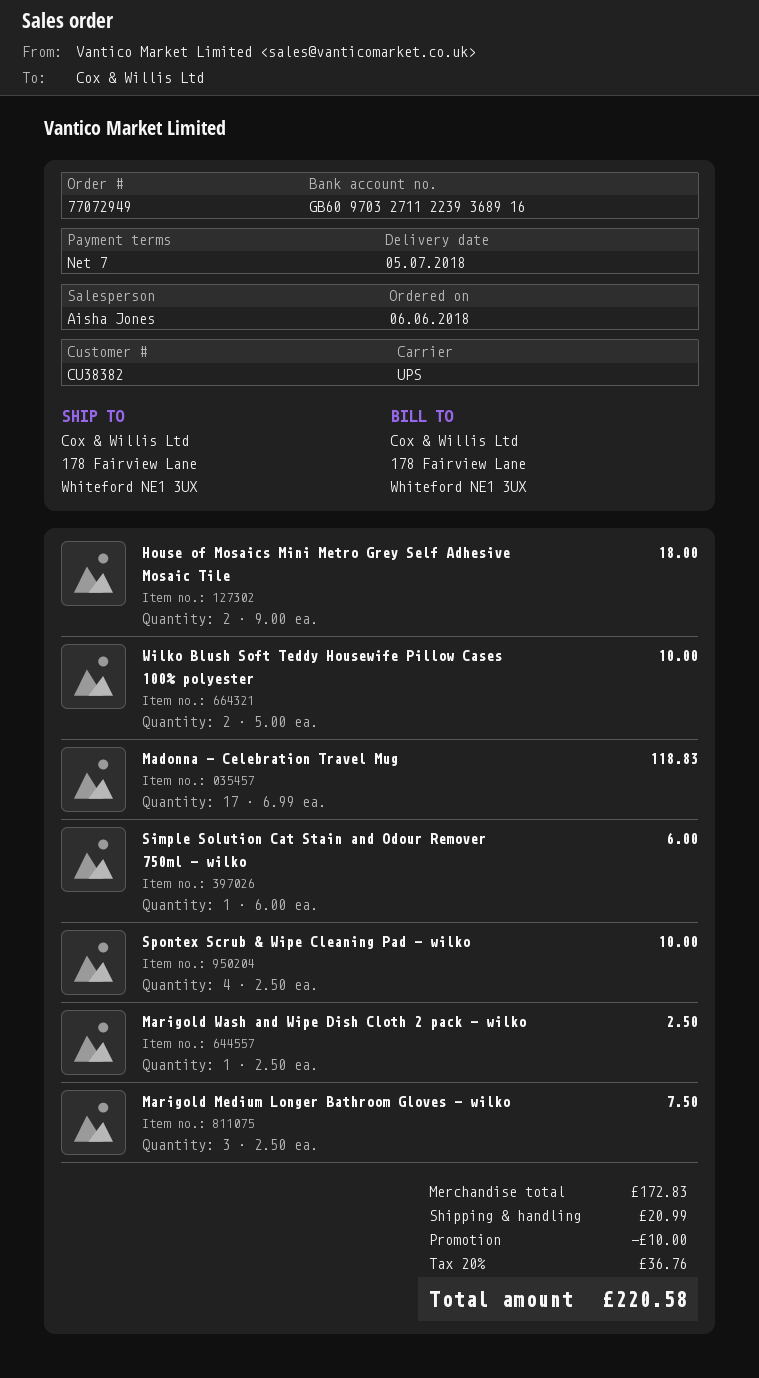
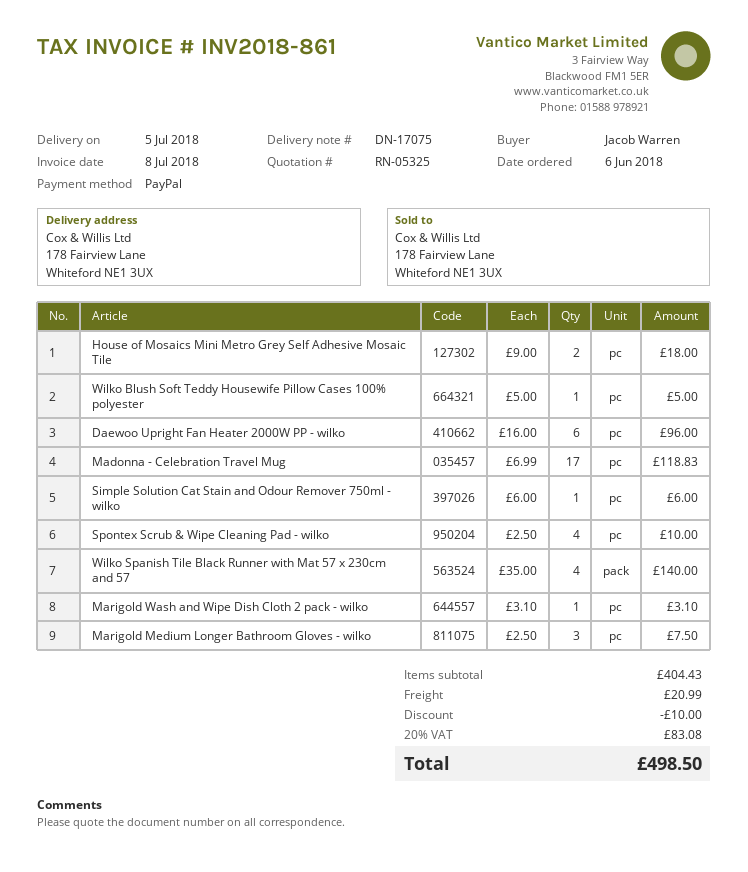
Wilko Blush Soft Teddy Housewife Pillow Cases 100% polyester: 2 x 5.00 = 10.00 -> 1 x 5.00 = 5.00
Marigold Wash and Wipe Dish Cloth 2 pack - wilko: 1 x 2.50 = 2.50 -> 1 x 3.10 = 3.10
Daewoo Upright Fan Heater 2000W PP - wilko: none -> 6 x 16.00 = 96.00
Wilko Spanish Tile Black Runner with Mat 57 x 230cm and 57: none -> 4 x 35.00 = 140.00
subtotal: 172.83 -> 404.43
tax: 20% = 36.76 -> 20% = 83.08
total: 220.58 -> 498.50

